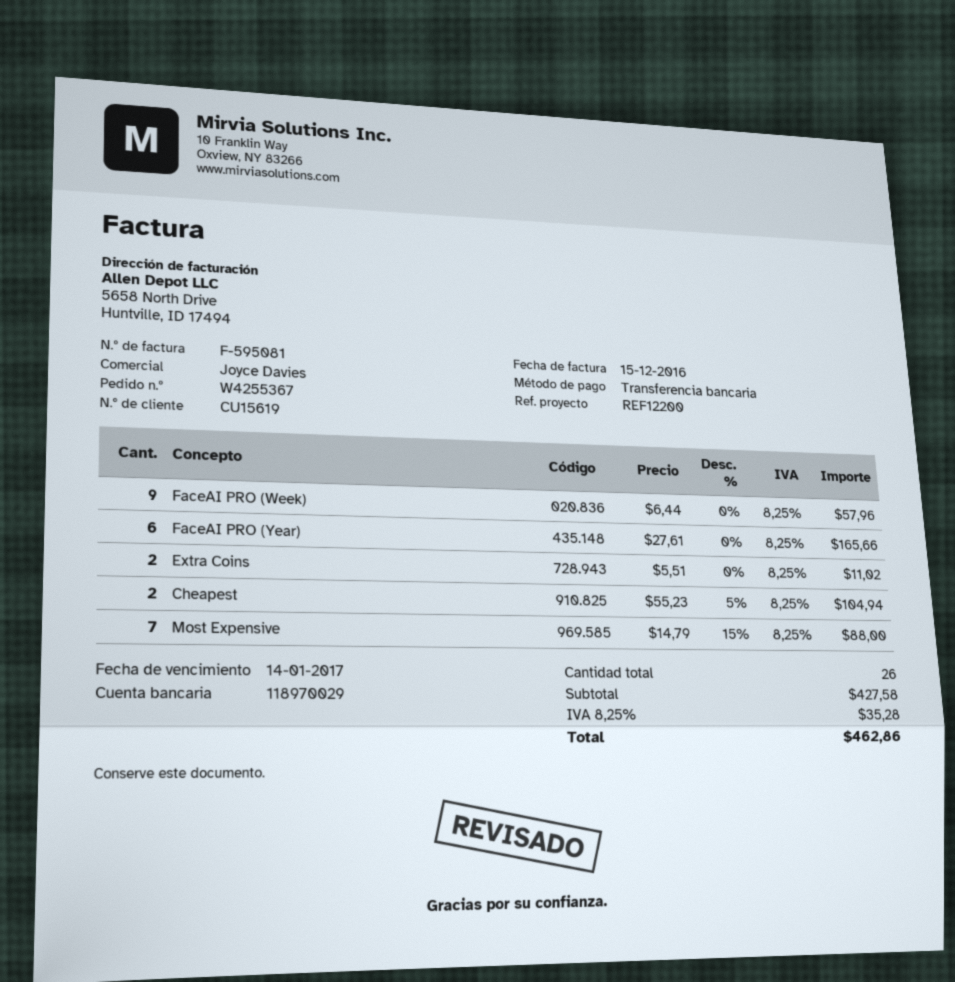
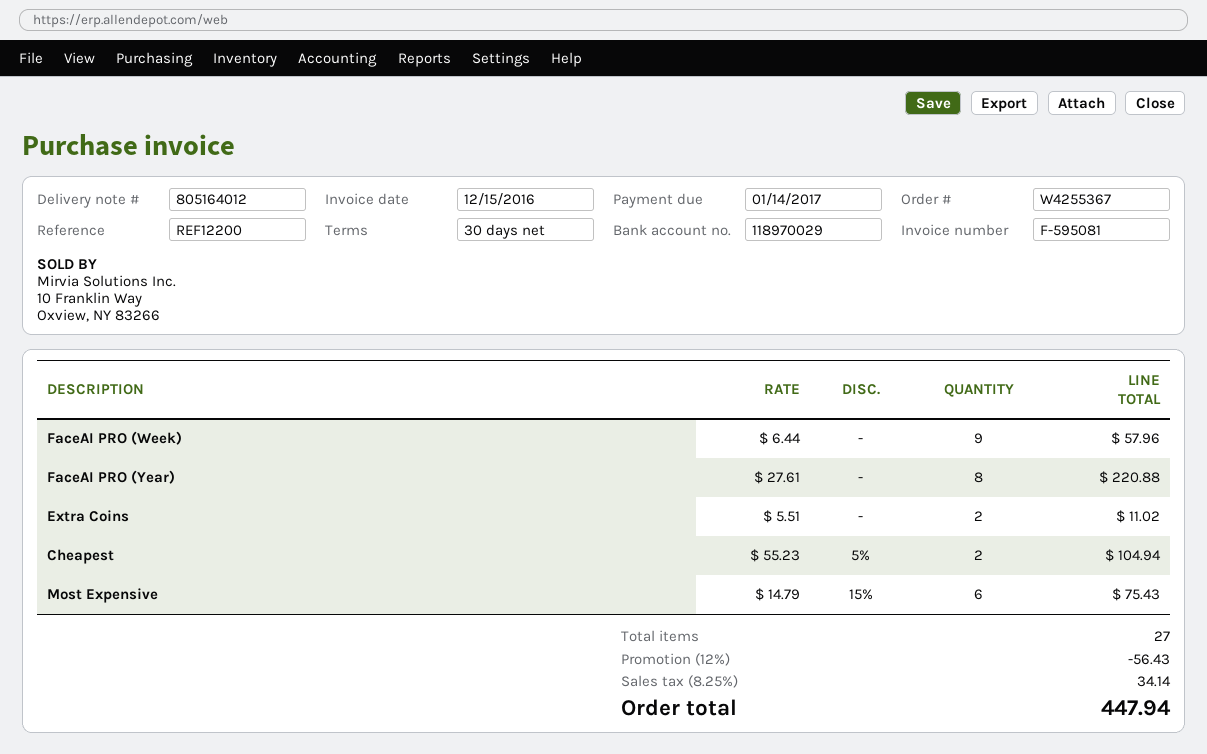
FaceAI PRO (Year): 6 x 27.61 = 165.66 -> 8 x 27.61 = 220.88
Most Expensive: 7 x 14.79 - 15% = 88.00 -> 6 x 14.79 - 15% = 75.43
total quantity: 26 -> 27
discount: none -> 12% = 56.43
tax: 8.25% = 35.28 -> 8.25% = 34.14
total: 462.86 -> 447.94

